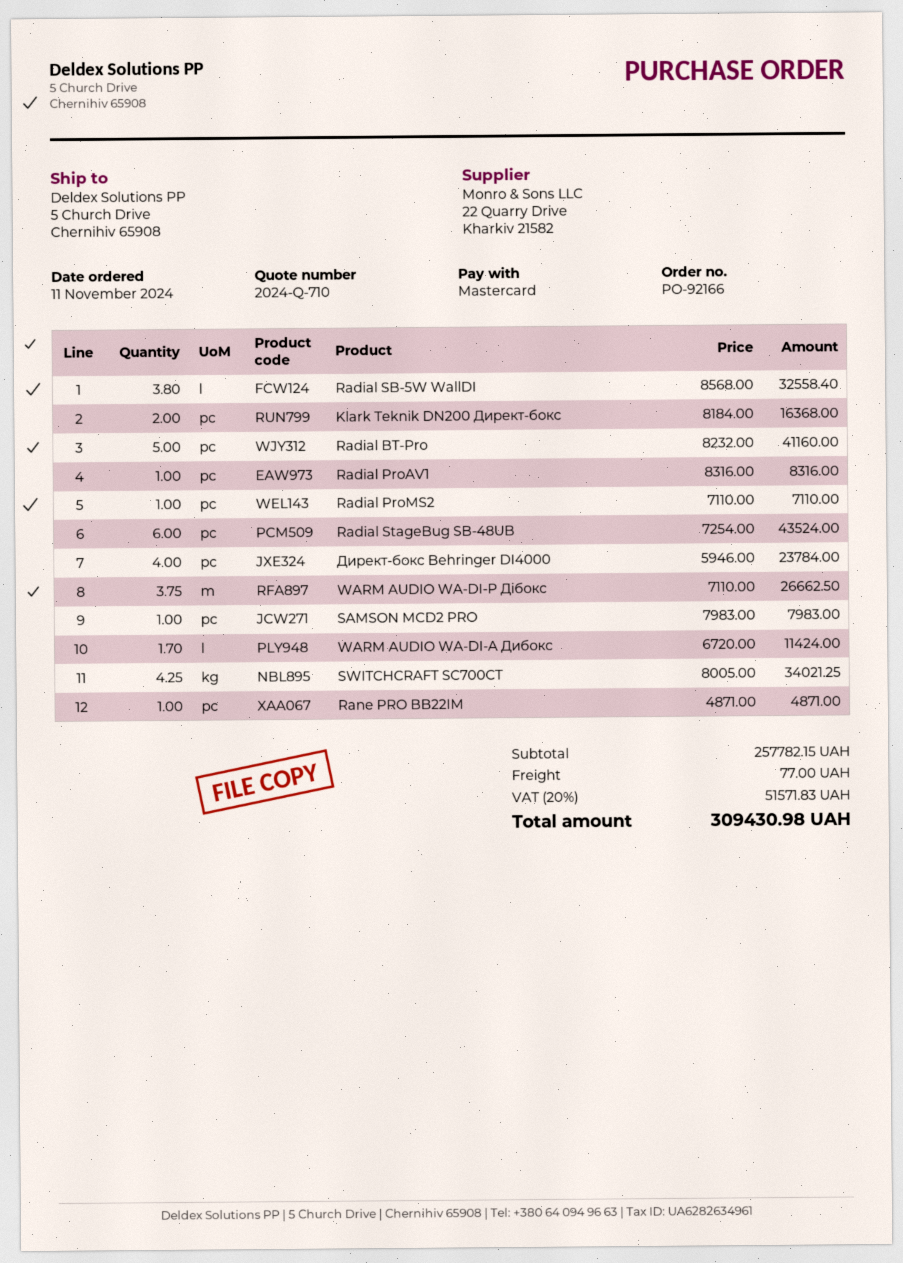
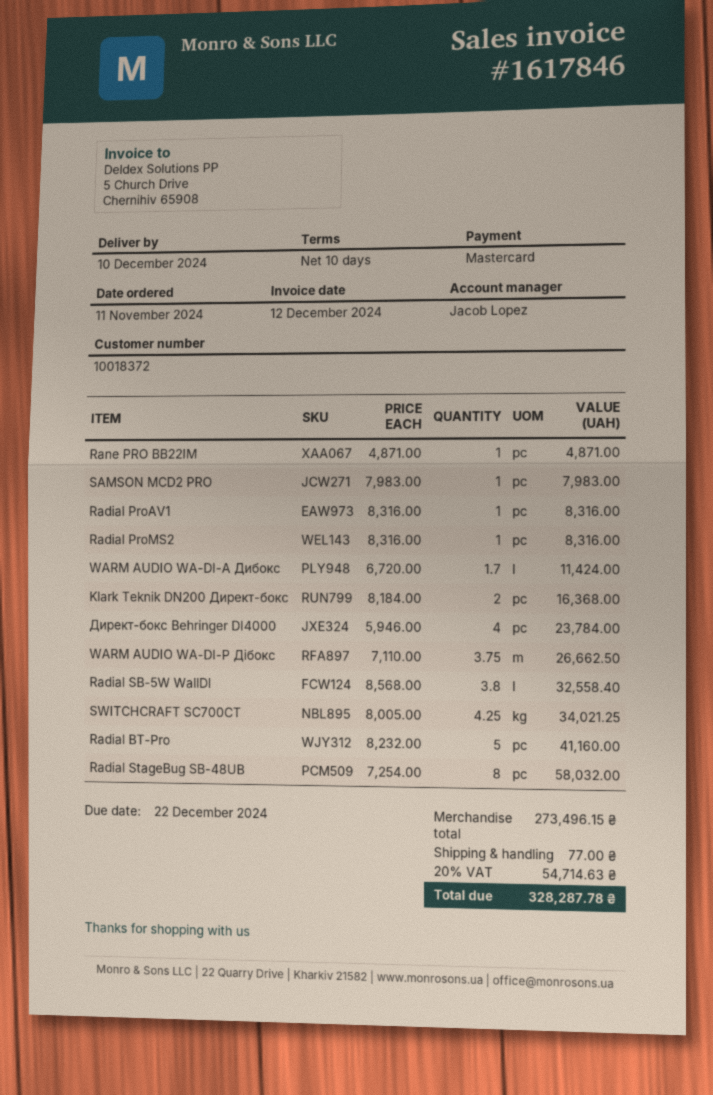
Radial ProMS2: 1 x 7110.00 = 7110.00 -> 1 x 8316.00 = 8316.00
Radial StageBug SB-48UB: 6 x 7254.00 = 43524.00 -> 8 x 7254.00 = 58032.00
subtotal: 257782.15 -> 273496.15
tax: 20% = 51571.83 -> 20% = 54714.63
total: 309430.98 -> 328287.78

